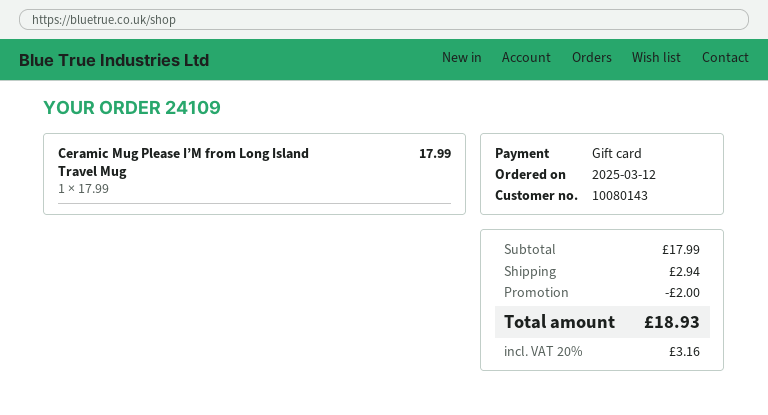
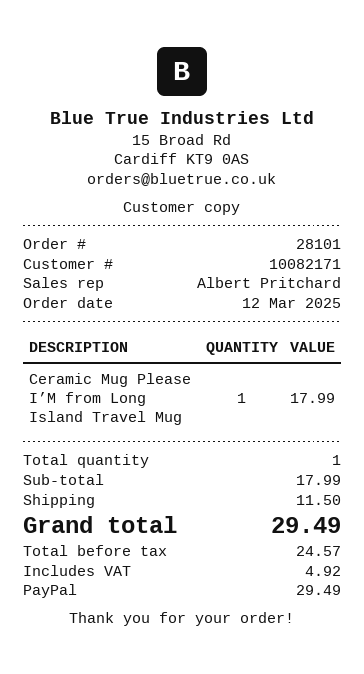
order number: 24109 -> 28101
customer number: 10080143 -> 10082171
payment method: gift card -> PayPal
discount: 2.00 -> none
shipping: 2.94 -> 11.50
tax: 3.16 -> 4.92
total: 18.93 -> 29.49

